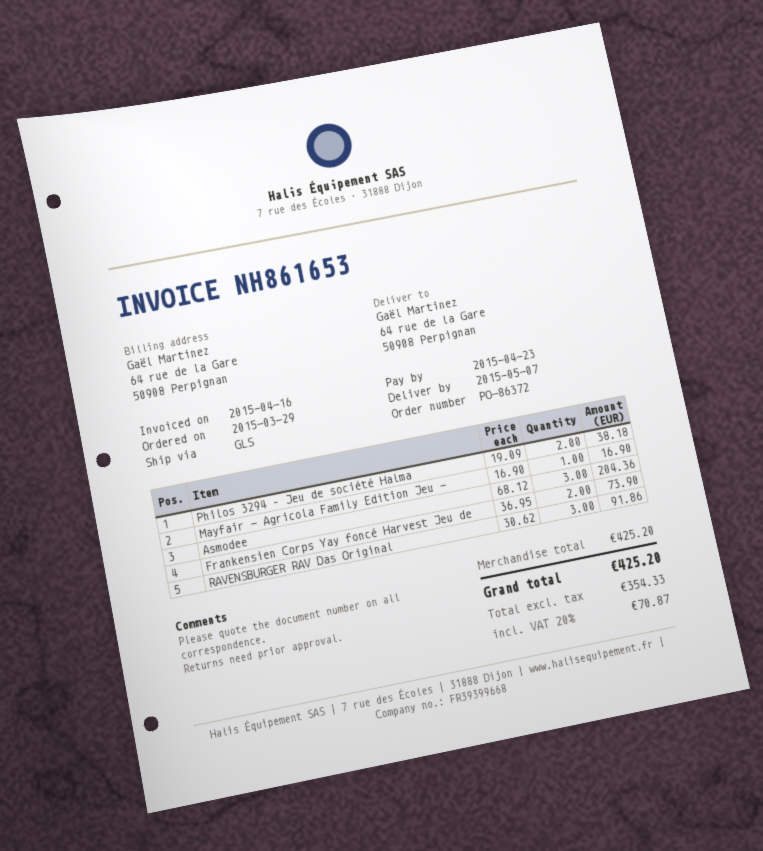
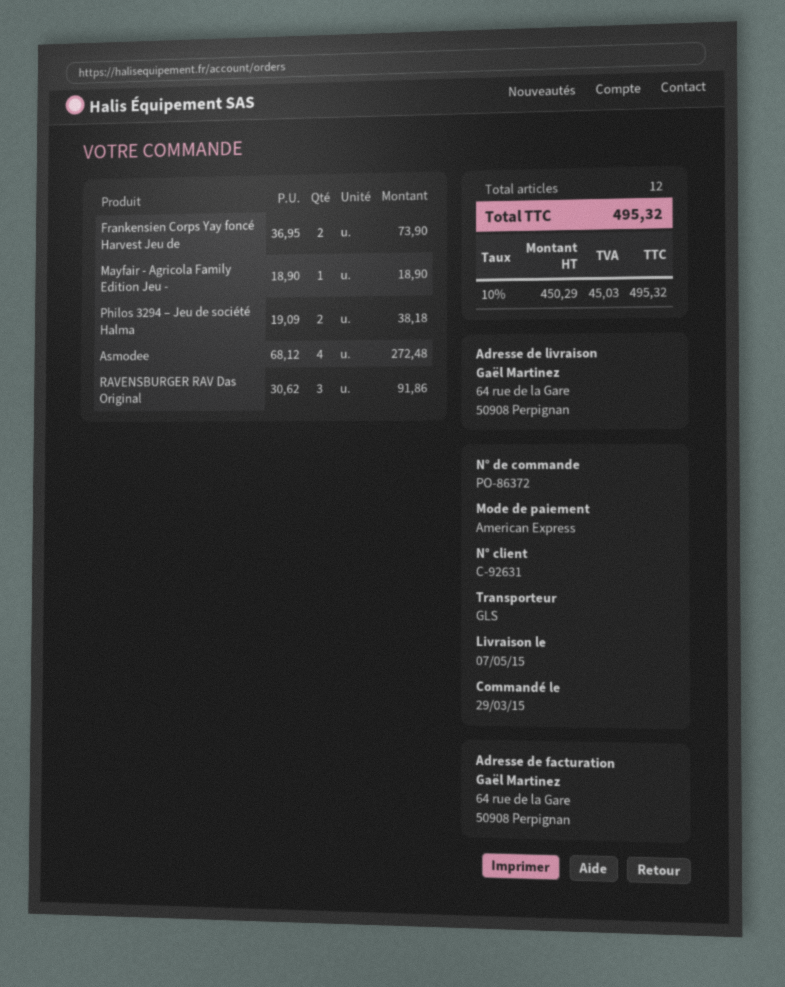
Mayfair - Agricola Family Edition Jeu -: 1 x 16.90 = 16.90 -> 1 x 18.90 = 18.90
Asmodee: 3 x 68.12 = 204.36 -> 4 x 68.12 = 272.48
net: 354.33 -> 450.29
tax: 20% = 70.87 -> 10% = 45.03
total: 425.20 -> 495.32

